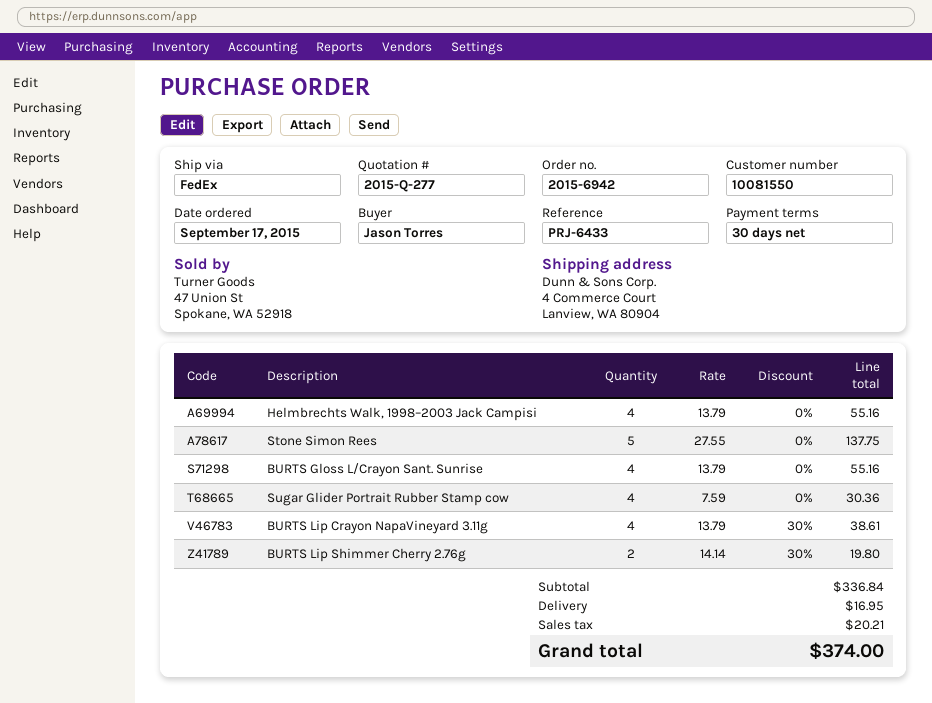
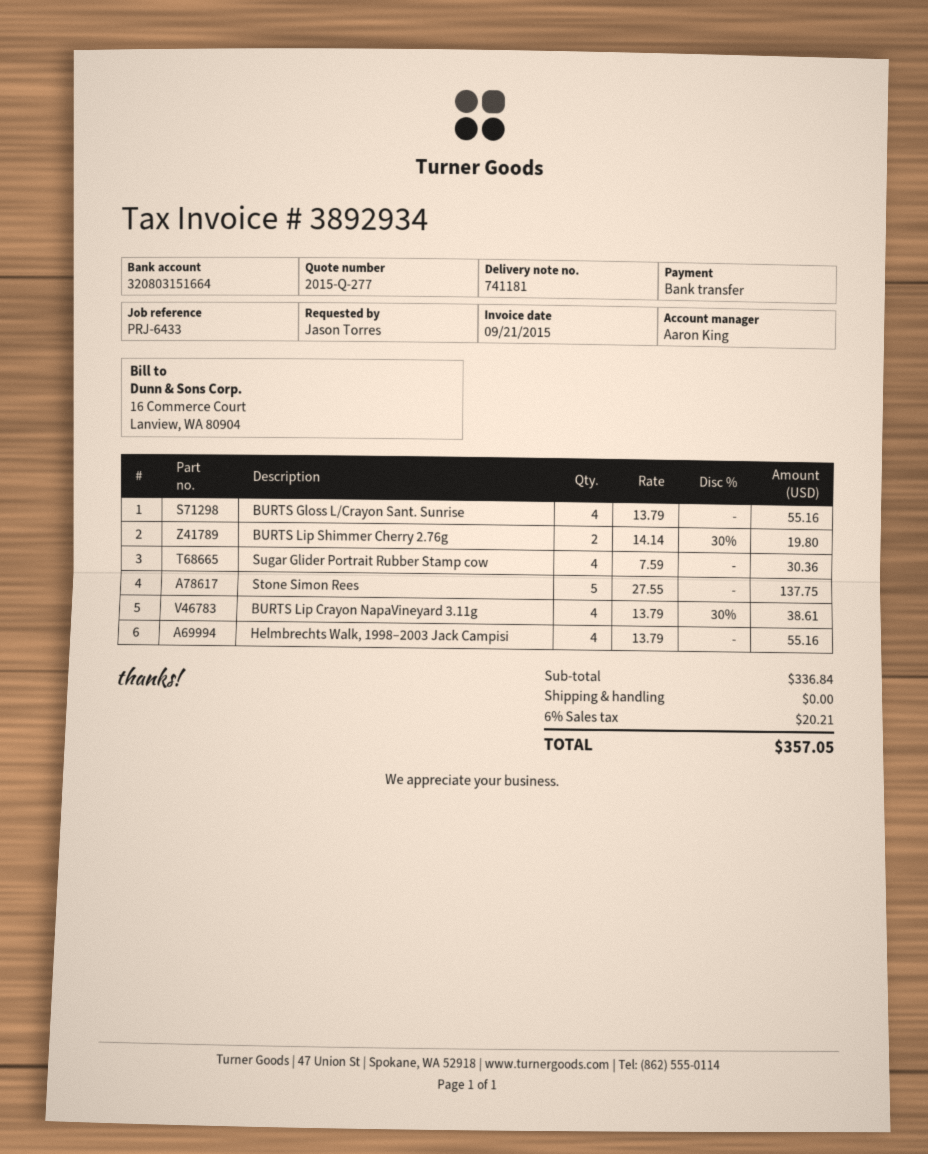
shipping: 16.95 -> 0.00
total: 374.00 -> 357.05

